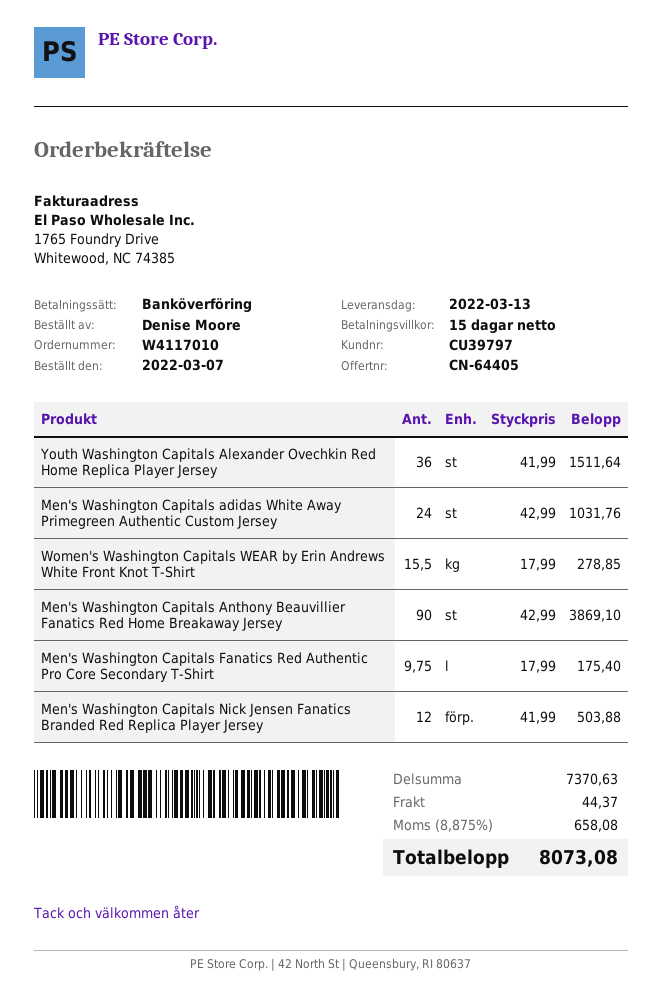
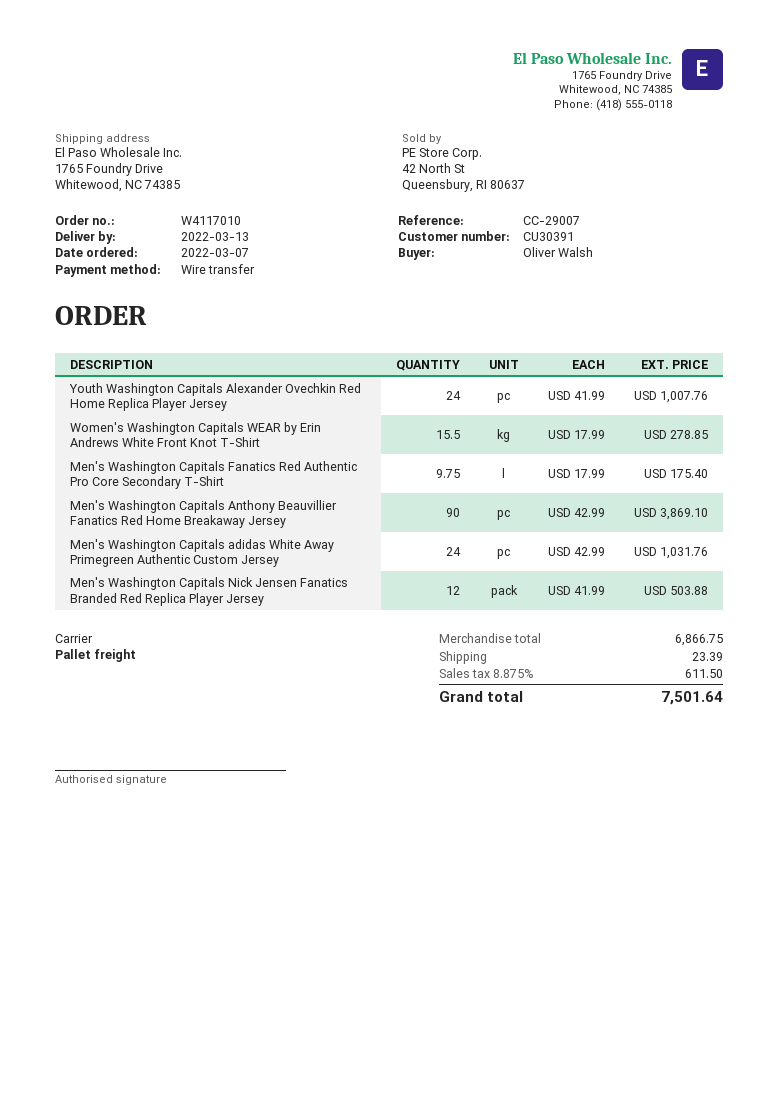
customer number: CU39797 -> CU30391
ordered by: Denise Moore -> Oliver Walsh
Youth Washington Capitals Alexander Ovechkin Red Home Replica Player Jersey: 36 x 41.99 = 1511.64 -> 24 x 41.99 = 1007.76
subtotal: 7370.63 -> 6866.75
shipping: 44.37 -> 23.39
tax: 8.875% = 658.08 -> 8.875% = 611.50
total: 8073.08 -> 7501.64

